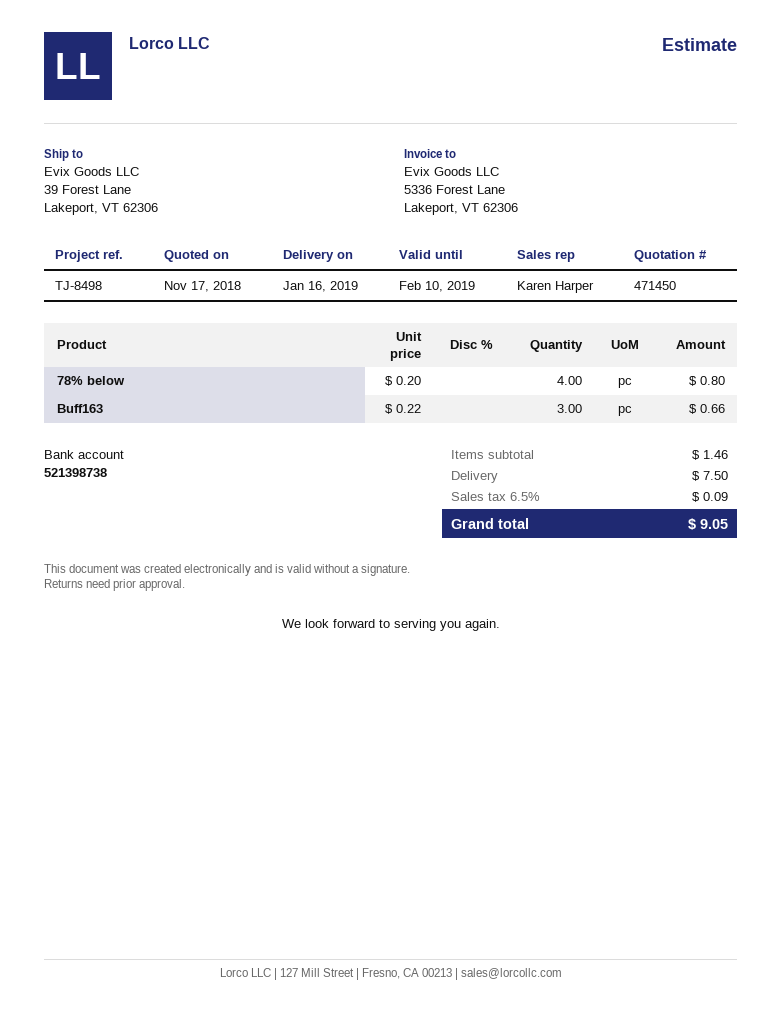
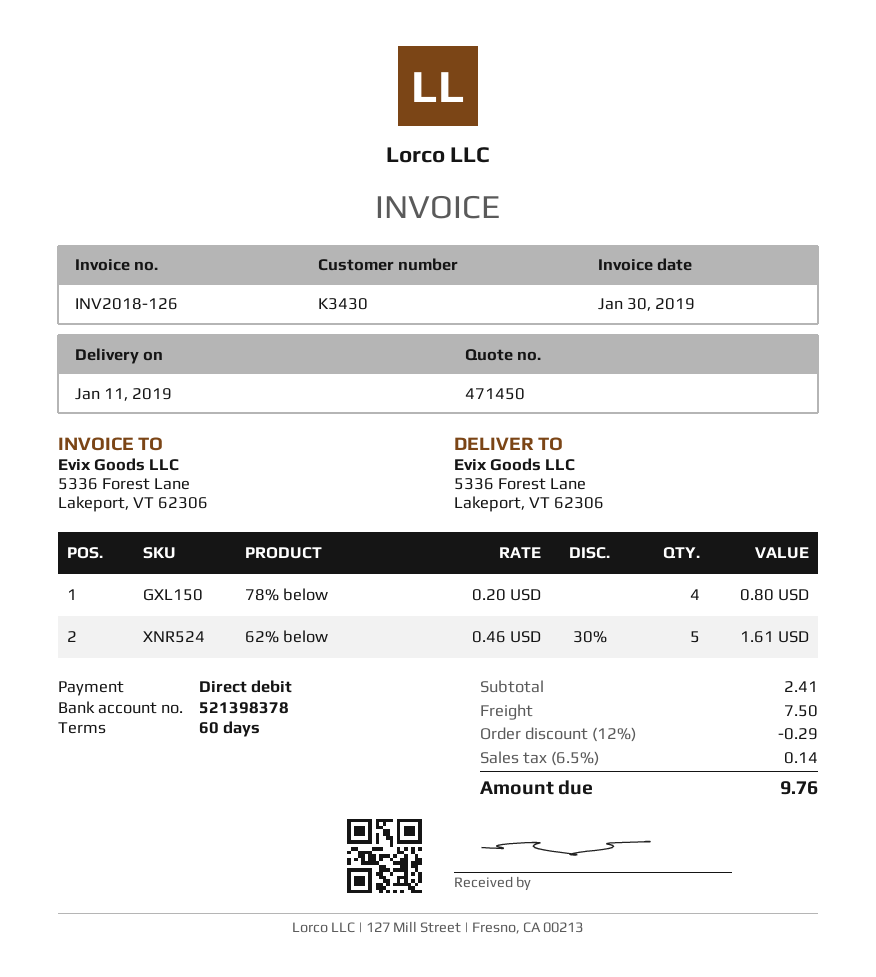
delivery date: 2019-01-16 -> 2019-01-11
bank account: 521398738 -> 521398378
ship to: 39 Forest Lane, Lakeport, VT 62306 -> 5336 Forest Lane, Lakeport, VT 62306
Buff163: 3 x 0.22 = 0.66 -> none
62% below: none -> 5 x 0.46 - 30% = 1.61
subtotal: 1.46 -> 2.41
discount: none -> 12% = 0.29
tax: 6.5% = 0.09 -> 6.5% = 0.14
total: 9.05 -> 9.76

